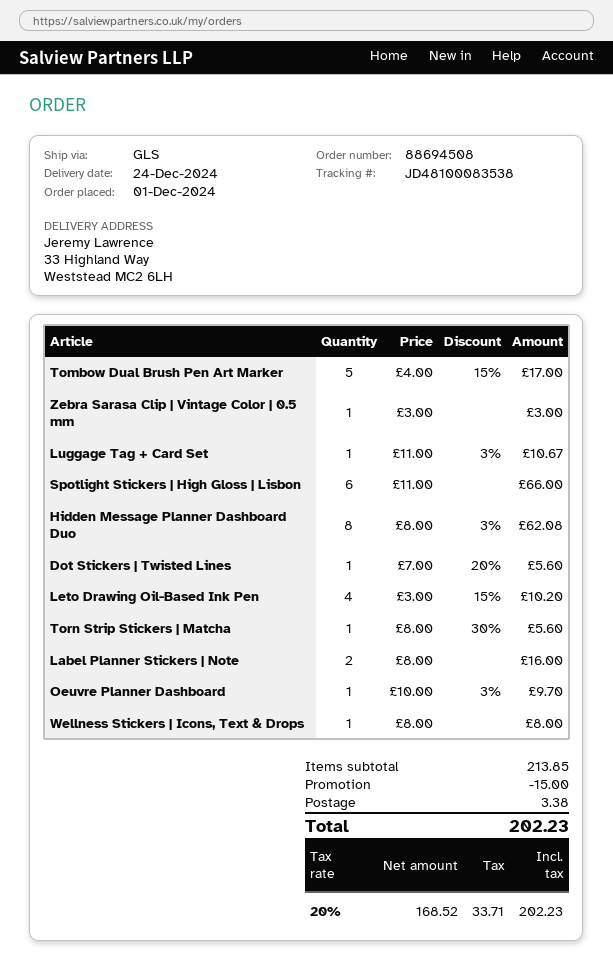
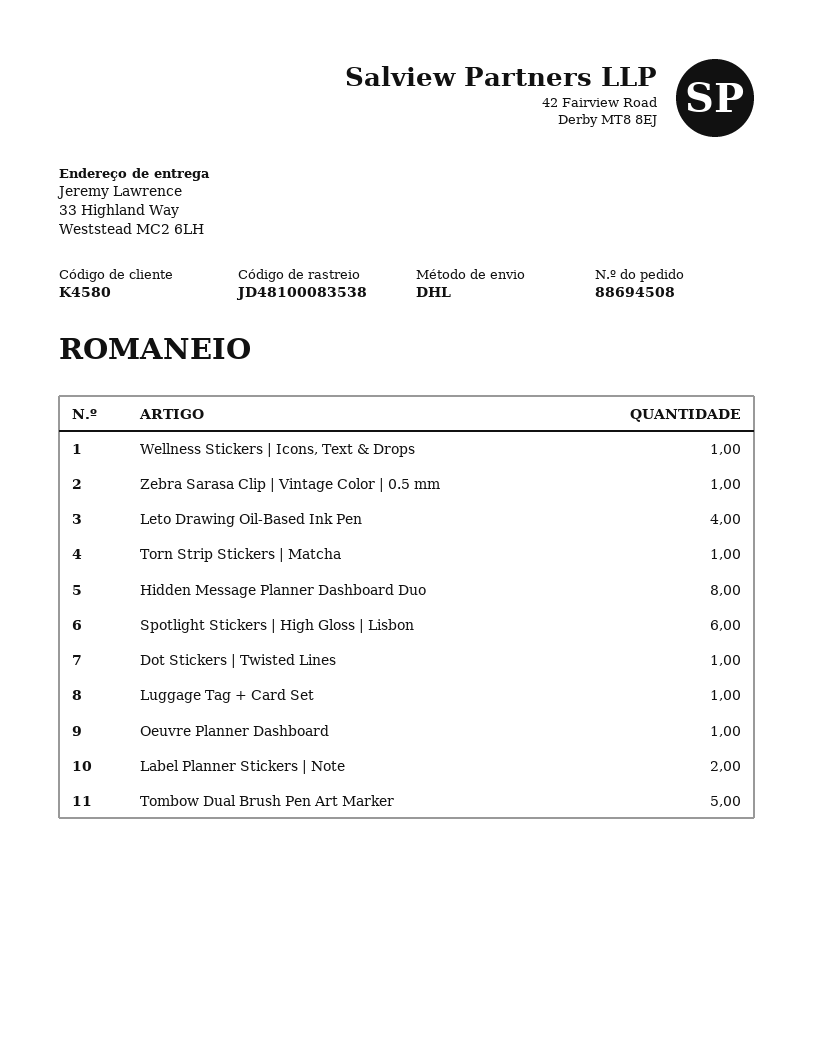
shipping method: GLS -> DHL

